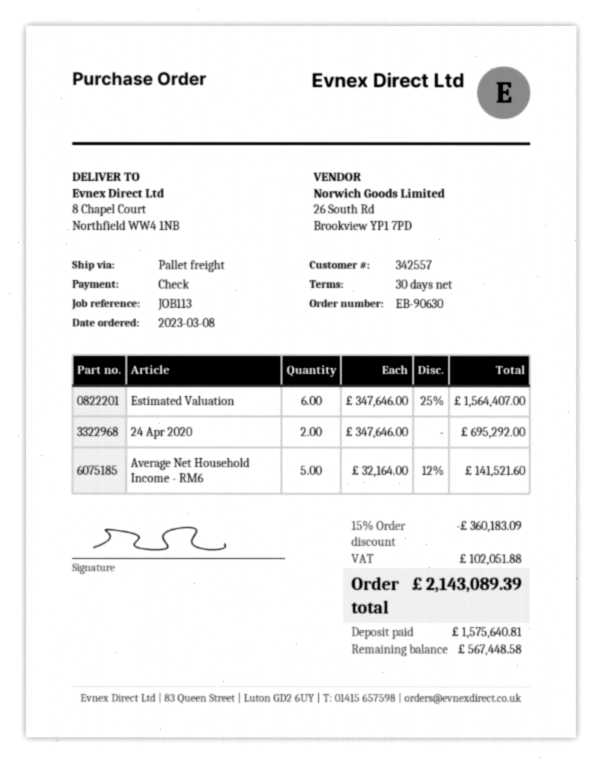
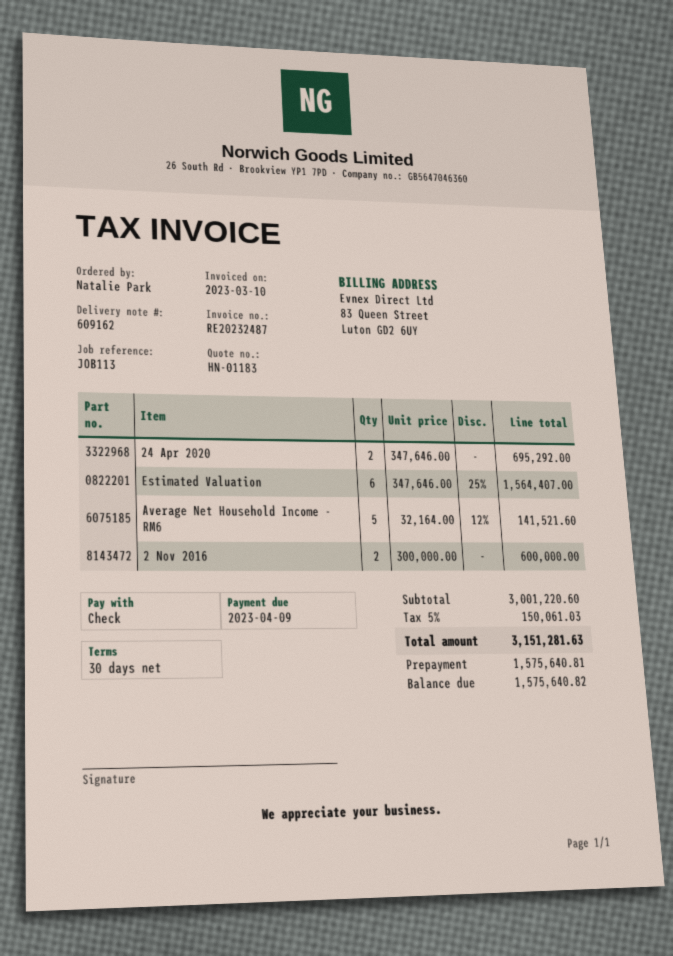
2 Nov 2016: none -> 2 x 300000.00 = 600000.00
discount: 15% = 360183.09 -> none
tax: 102051.88 -> 150061.03
total: 2143089.39 -> 3151281.63
balance: 567448.58 -> 1575640.82

